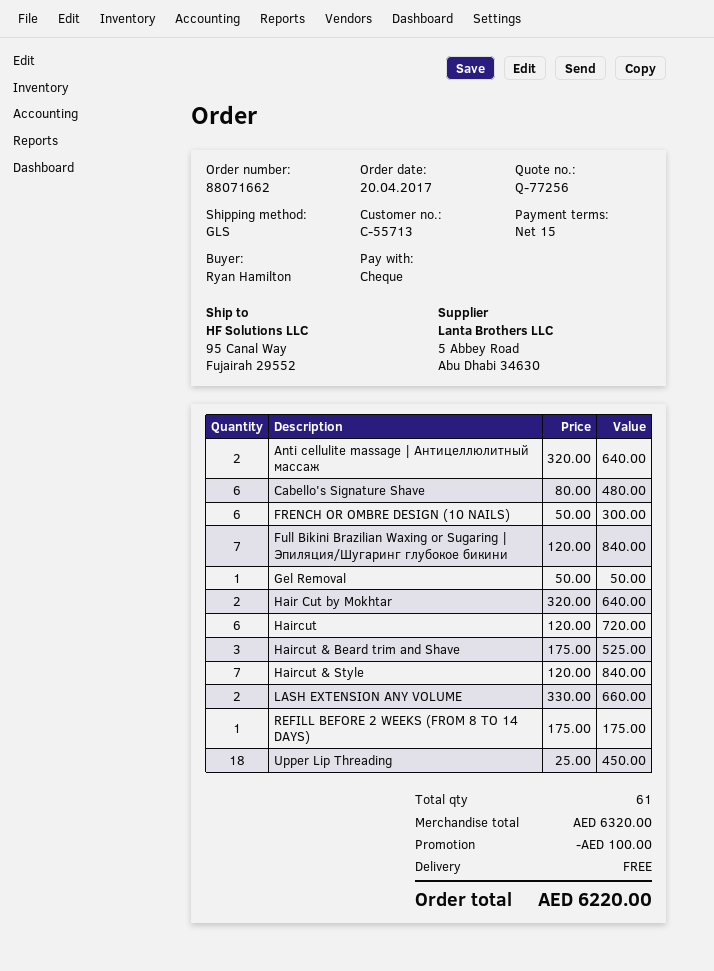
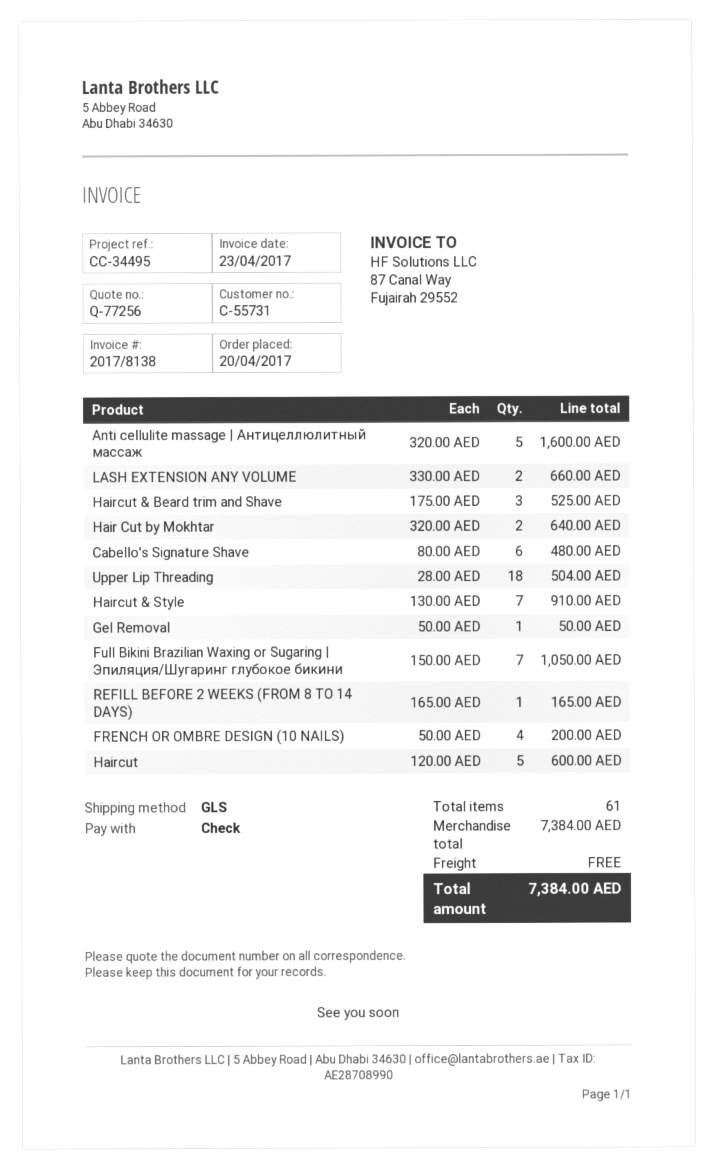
customer number: C-55713 -> C-55731
Anti cellulite massage | Антицеллюлитный массаж: 2 x 320.00 = 640.00 -> 5 x 320.00 = 1600.00
FRENCH OR OMBRE DESIGN (10 NAILS): 6 x 50.00 = 300.00 -> 4 x 50.00 = 200.00
Full Bikini Brazilian Waxing or Sugaring | Эпиляция/Шугаринг глубокое бикини: 7 x 120.00 = 840.00 -> 7 x 150.00 = 1050.00
Haircut: 6 x 120.00 = 720.00 -> 5 x 120.00 = 600.00
Haircut & Style: 7 x 120.00 = 840.00 -> 7 x 130.00 = 910.00
REFILL BEFORE 2 WEEKS (FROM 8 TO 14 DAYS): 1 x 175.00 = 175.00 -> 1 x 165.00 = 165.00
Upper Lip Threading: 18 x 25.00 = 450.00 -> 18 x 28.00 = 504.00
subtotal: 6320.00 -> 7384.00
discount: 100.00 -> none
total: 6220.00 -> 7384.00

